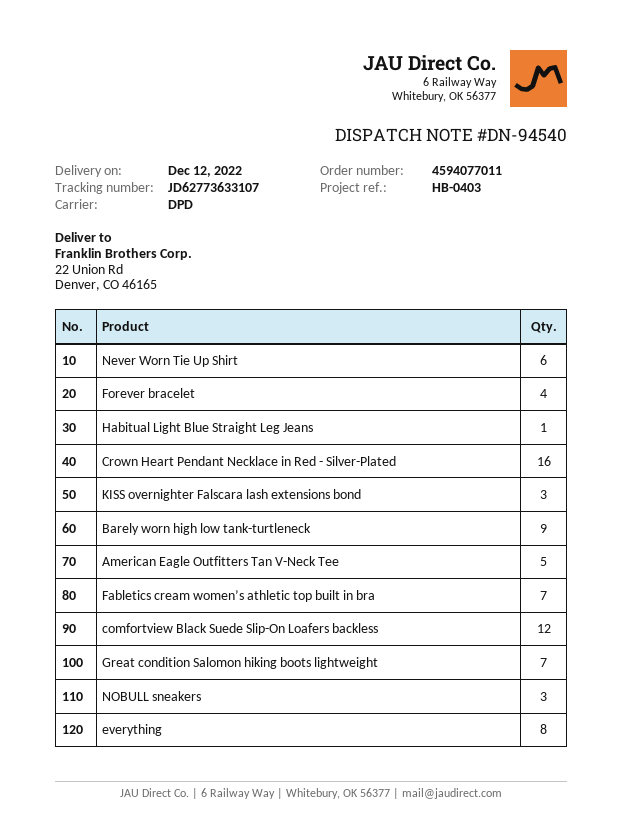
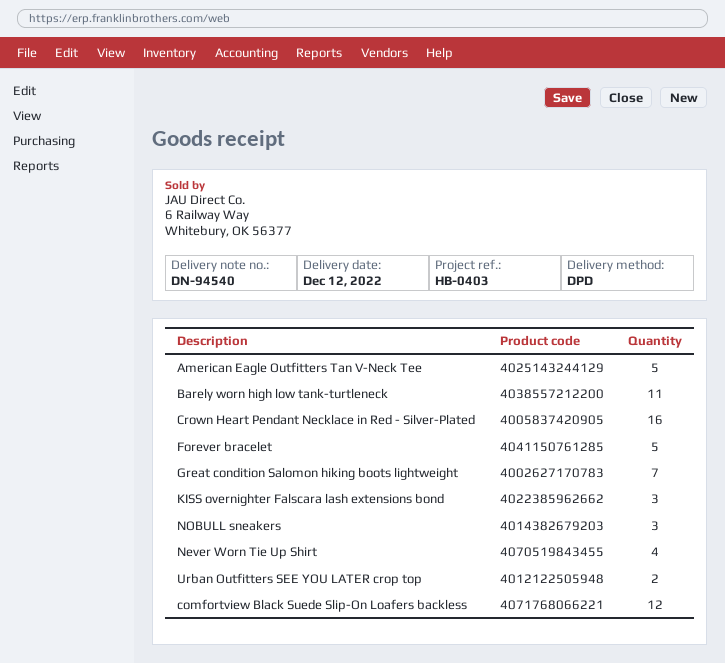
Never Worn Tie Up Shirt: 6 -> 4
Forever bracelet: 4 -> 5
Habitual Light Blue Straight Leg Jeans: 1 -> none
Barely worn high low tank-turtleneck: 9 -> 11
Fabletics cream women’s athletic top built in bra: 7 -> none
everything: 8 -> none
Urban Outfitters SEE YOU LATER crop top: none -> 2

